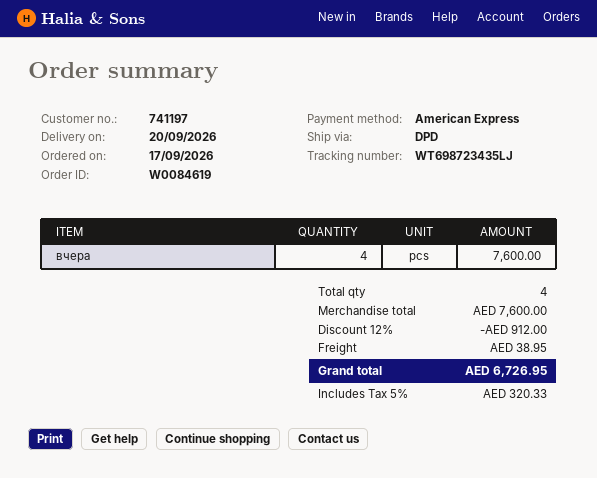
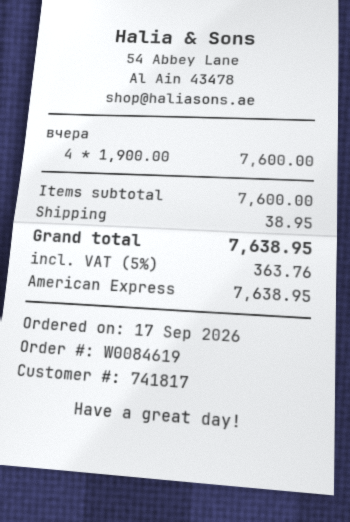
customer number: 741197 -> 741817
discount: 12% = 912.00 -> none
tax: 5% = 320.33 -> 5% = 363.76
total: 6726.95 -> 7638.95

